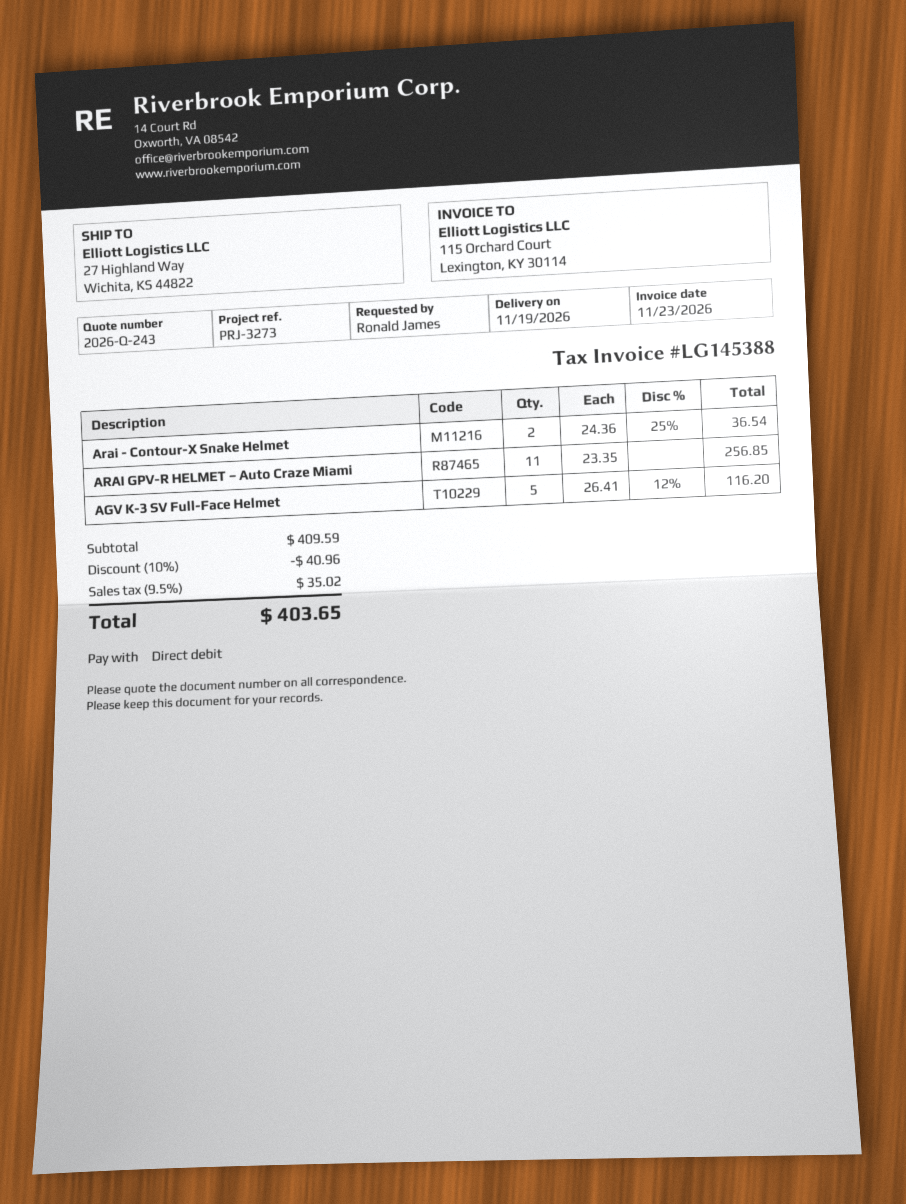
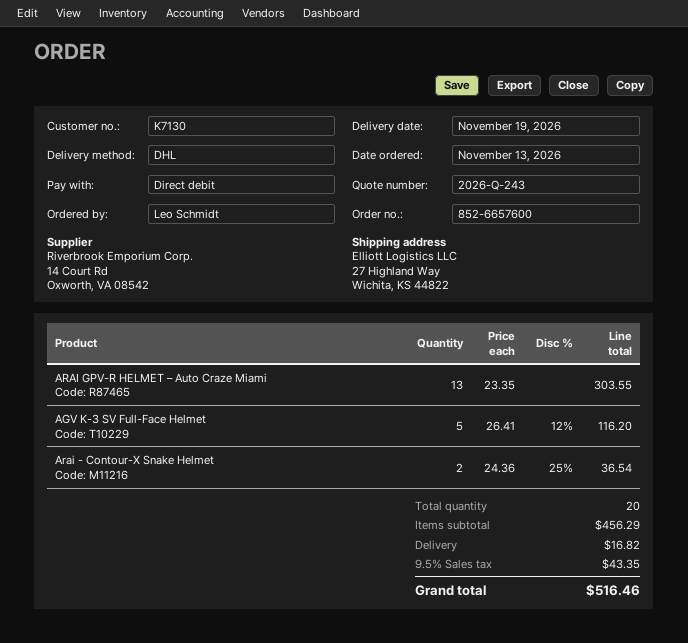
ordered by: Ronald James -> Leo Schmidt
ARAI GPV-R HELMET – Auto Craze Miami: 11 x 23.35 = 256.85 -> 13 x 23.35 = 303.55
subtotal: 409.59 -> 456.29
discount: 10% = 40.96 -> none
shipping: none -> 16.82
tax: 9.5% = 35.02 -> 9.5% = 43.35
total: 403.65 -> 516.46

